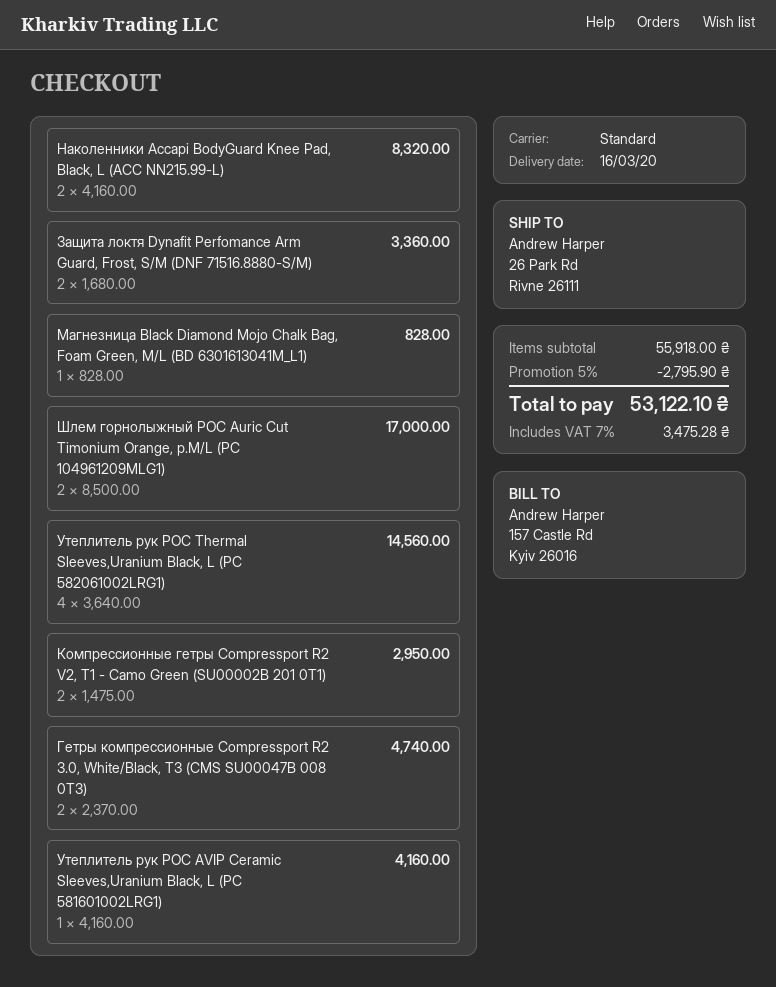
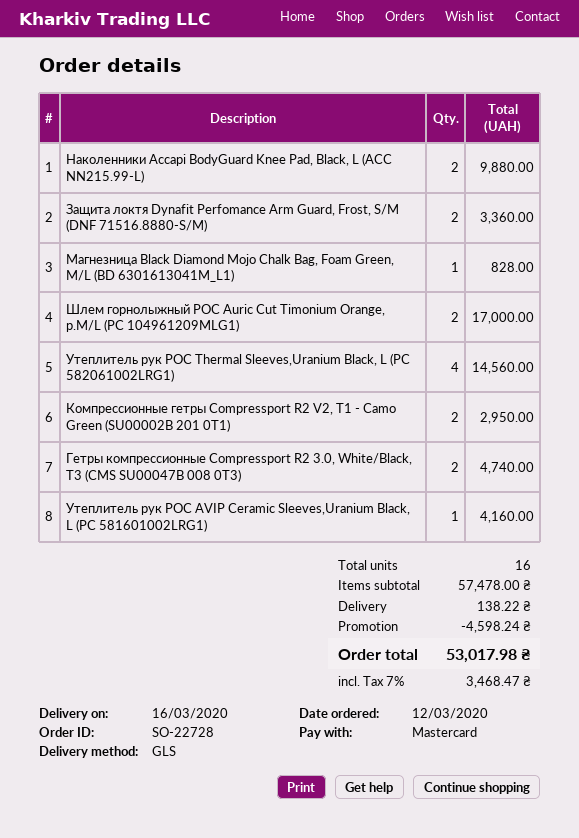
shipping method: standard -> GLS
Наколенники Accapi BodyGuard Knee Pad, Black, L (ACC NN215.99-L): 2 for 8320.00 -> 2 for 9880.00
subtotal: 55918.00 -> 57478.00
discount: 2795.90 -> 4598.24
shipping: none -> 138.22
tax: 7% = 3475.28 -> 7% = 3468.47
total: 53122.10 -> 53017.98

